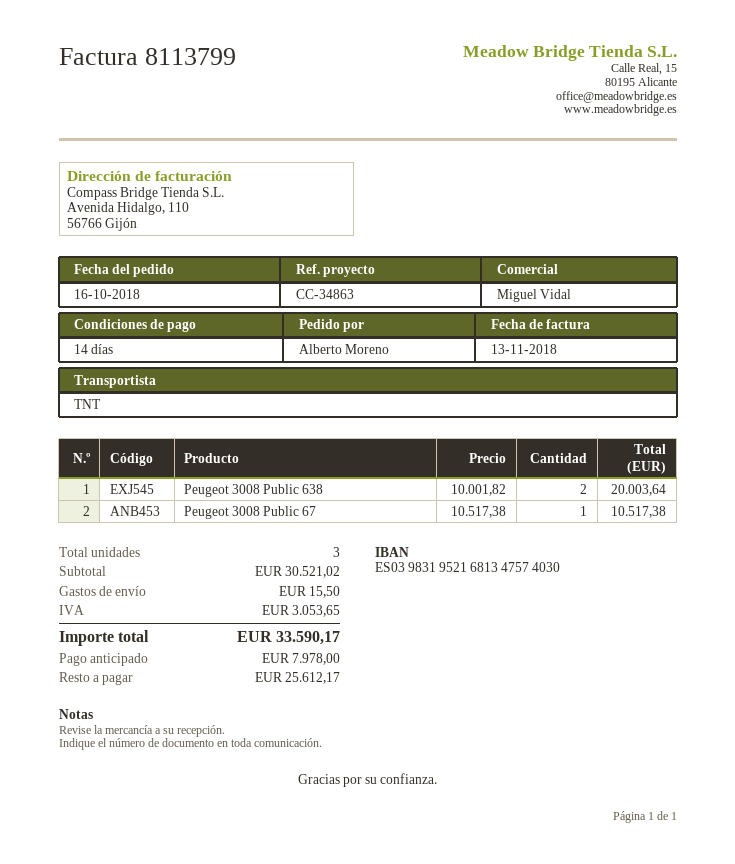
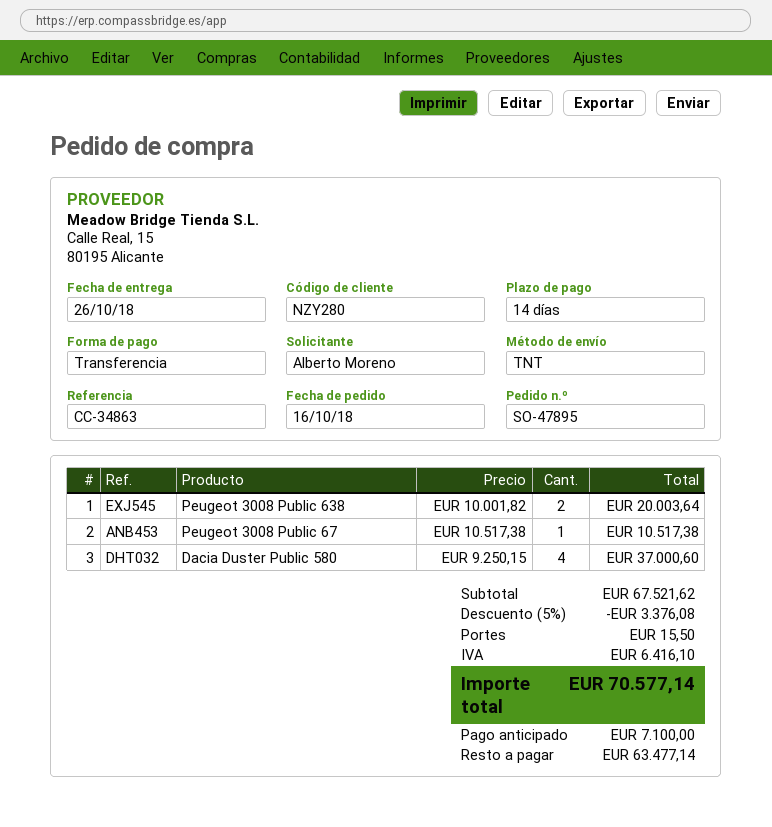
Dacia Duster Public 580: none -> 4 x 9250.15 = 37000.60
subtotal: 30521.02 -> 67521.62
discount: none -> 5% = 3376.08
tax: 3053.65 -> 6416.10
total: 33590.17 -> 70577.14
deposit: 7978.00 -> 7100.00
balance: 25612.17 -> 63477.14

